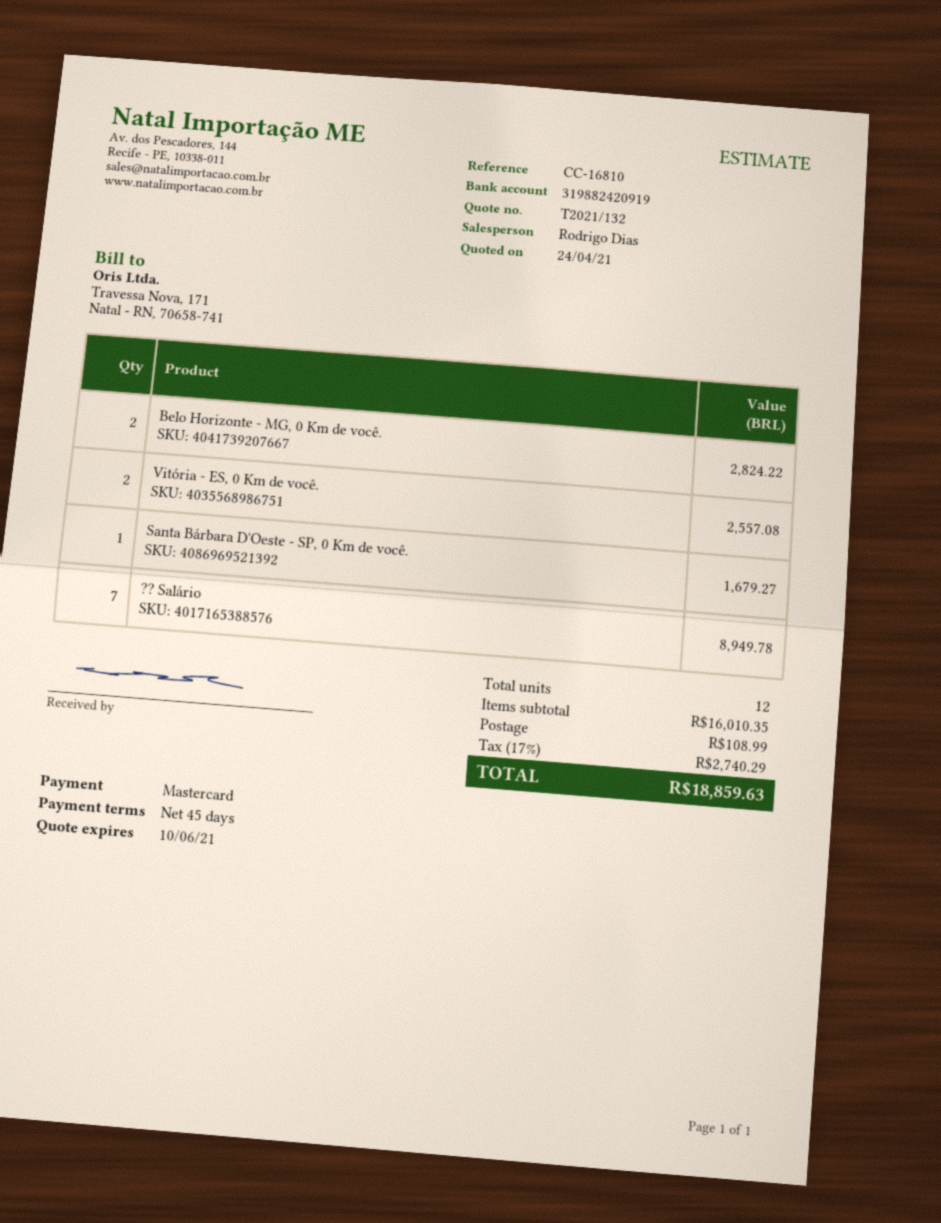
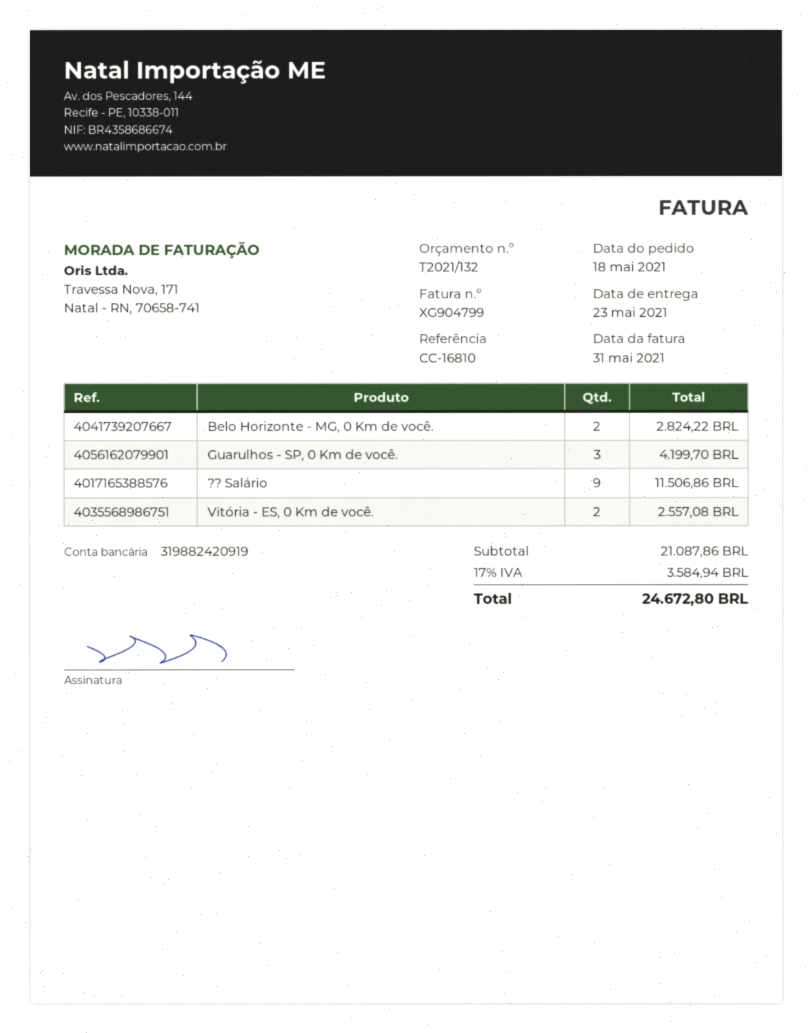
Santa Bárbara D'Oeste - SP, 0 Km de você.: 1 for 1679.27 -> none
?? Salário: 7 for 8949.78 -> 9 for 11506.86
Guarulhos - SP, 0 Km de você.: none -> 3 for 4199.70
subtotal: 16010.35 -> 21087.86
shipping: 108.99 -> none
tax: 17% = 2740.29 -> 17% = 3584.94
total: 18859.63 -> 24672.80

